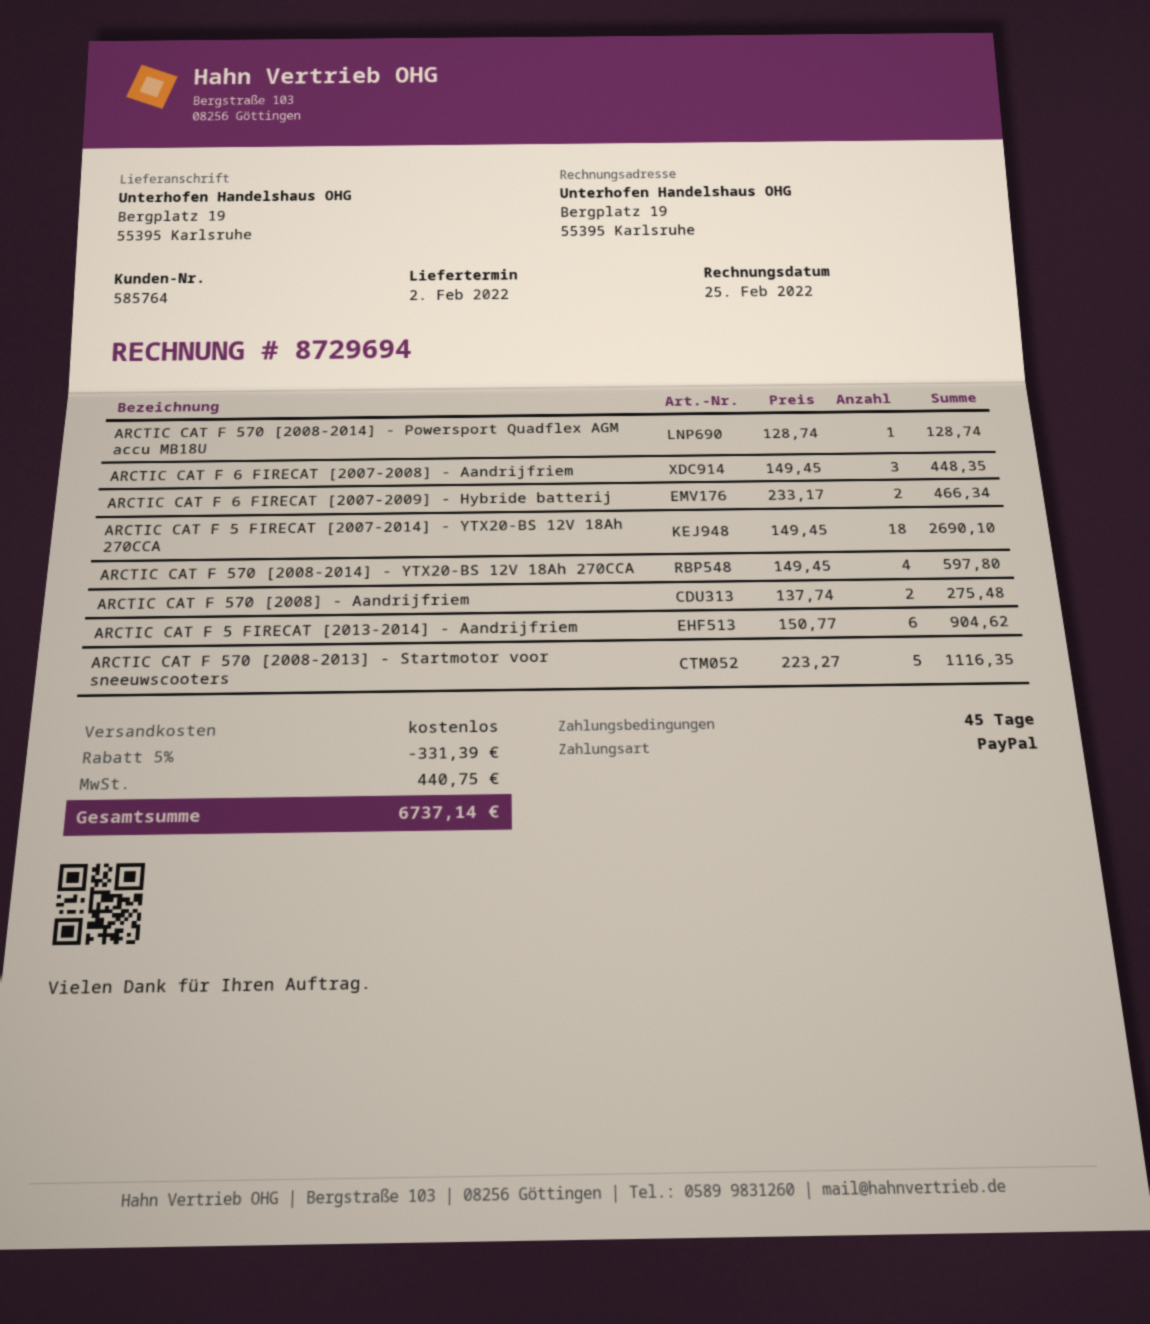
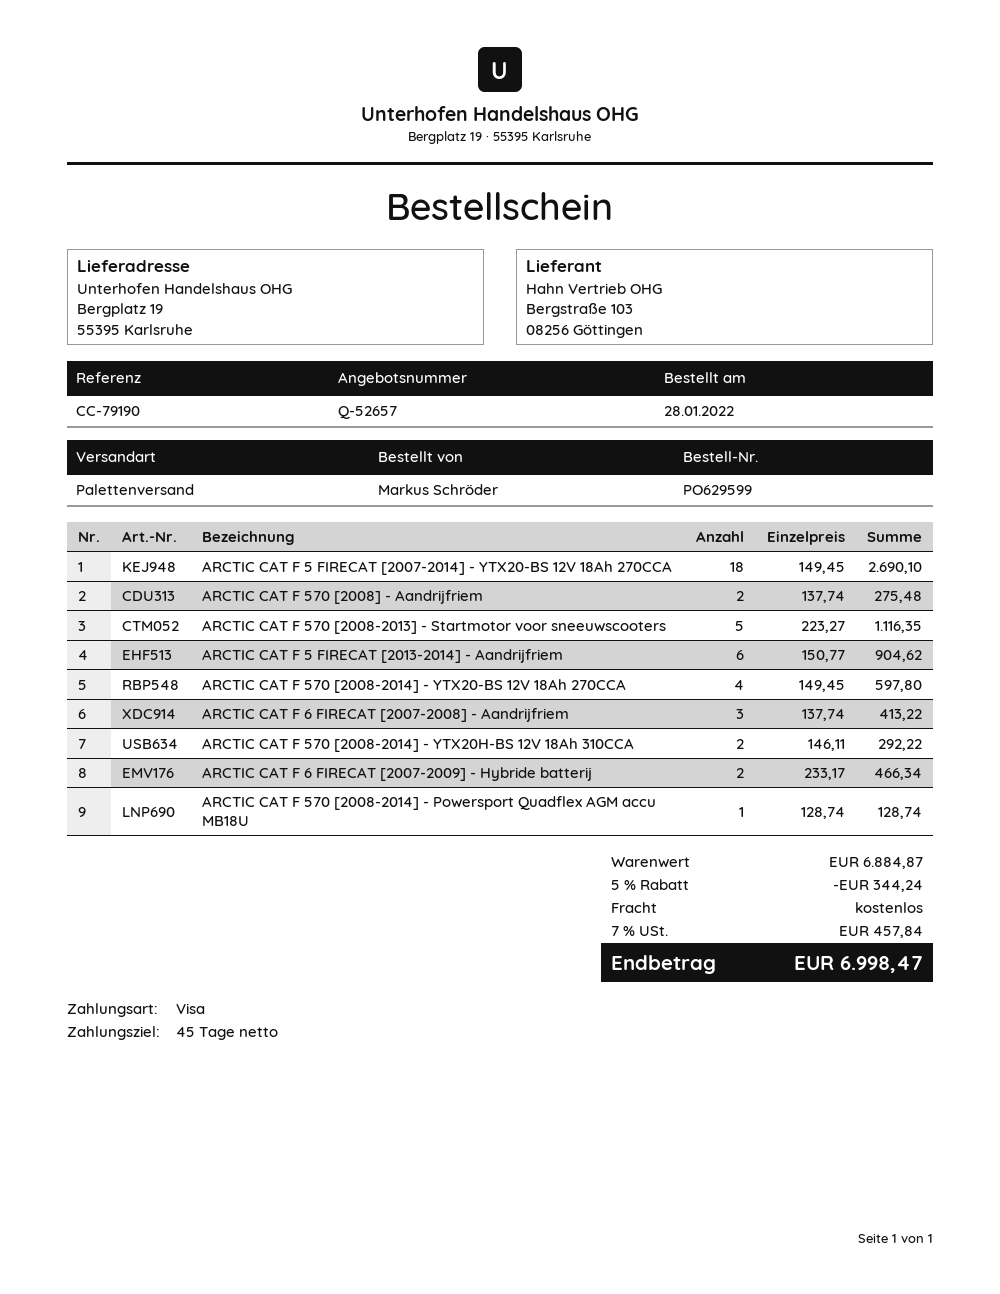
payment method: PayPal -> Visa
ARCTIC CAT F 6 FIRECAT [2007-2008] - Aandrijfriem: 3 x 149.45 = 448.35 -> 3 x 137.74 = 413.22
ARCTIC CAT F 570 [2008-2014] - YTX20H-BS 12V 18Ah 310CCA: none -> 2 x 146.11 = 292.22
discount: 5% = 331.39 -> 5% = 344.24
tax: 440.75 -> 457.84
total: 6737.14 -> 6998.47

